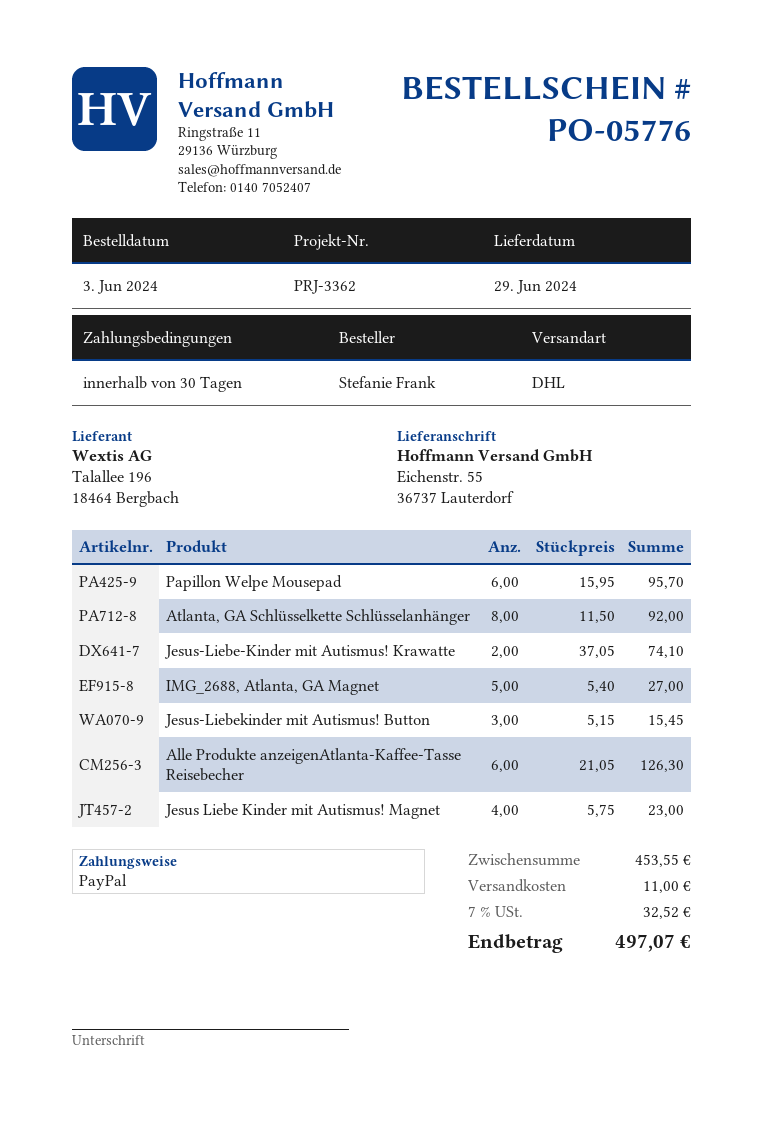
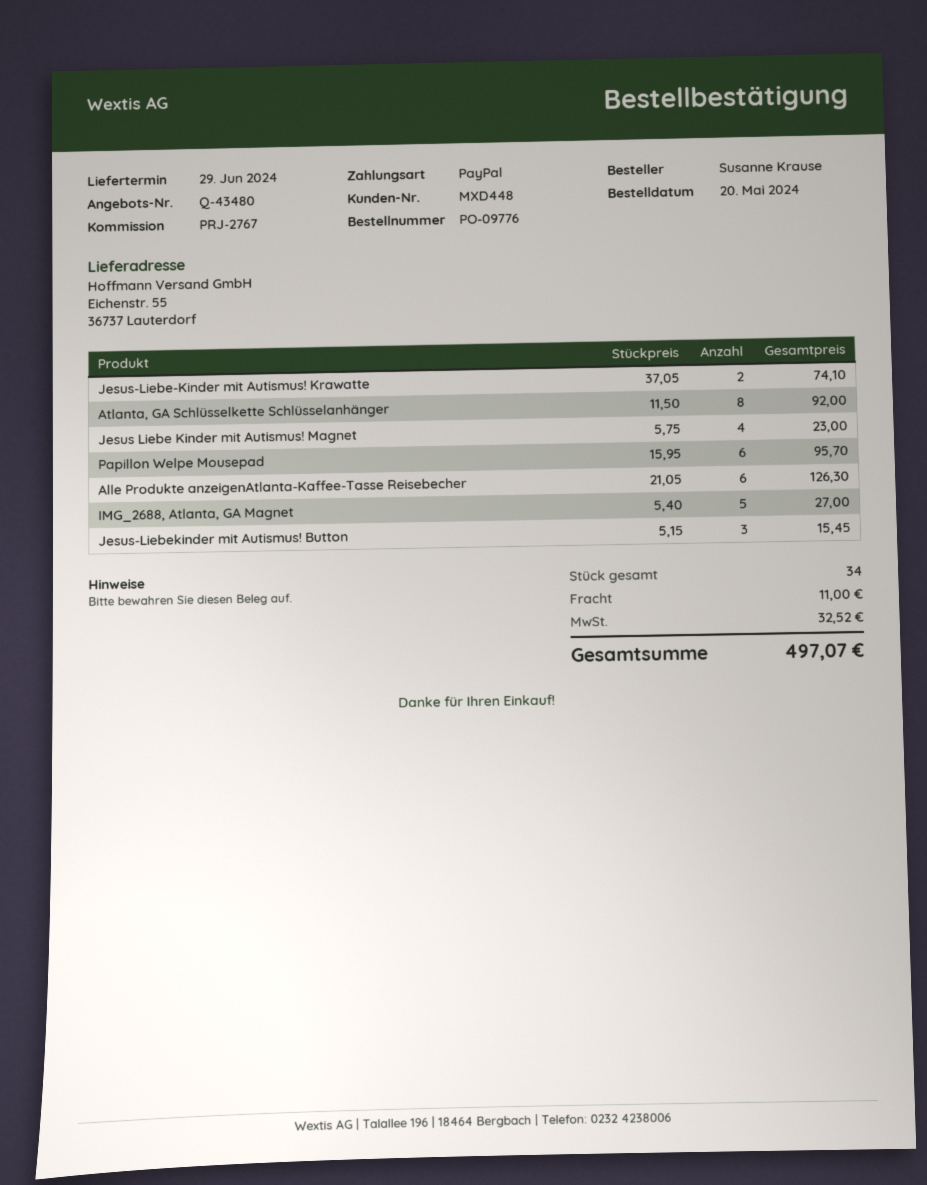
order number: PO-05776 -> PO-09776
order date: 2024-06-03 -> 2024-05-20
reference: PRJ-3362 -> PRJ-2767
ordered by: Stefanie Frank -> Susanne Krause

